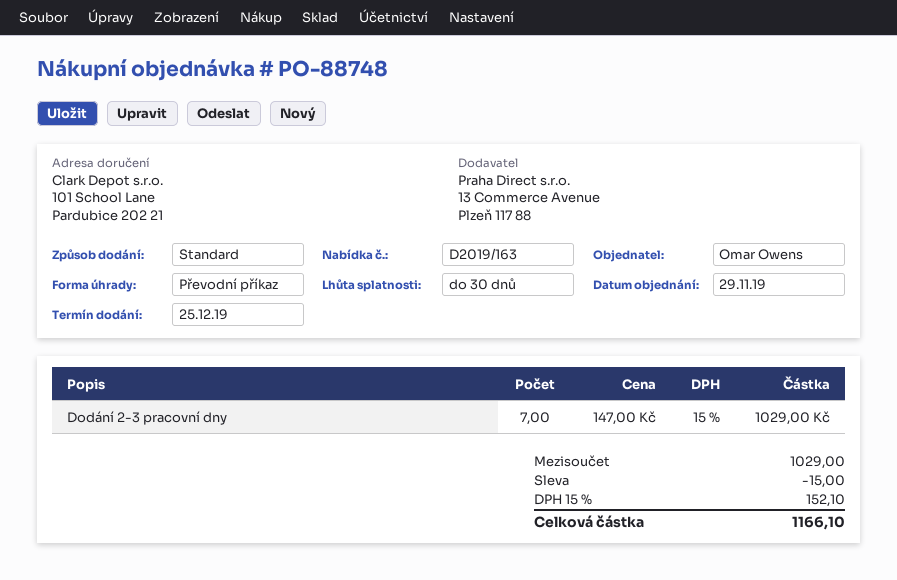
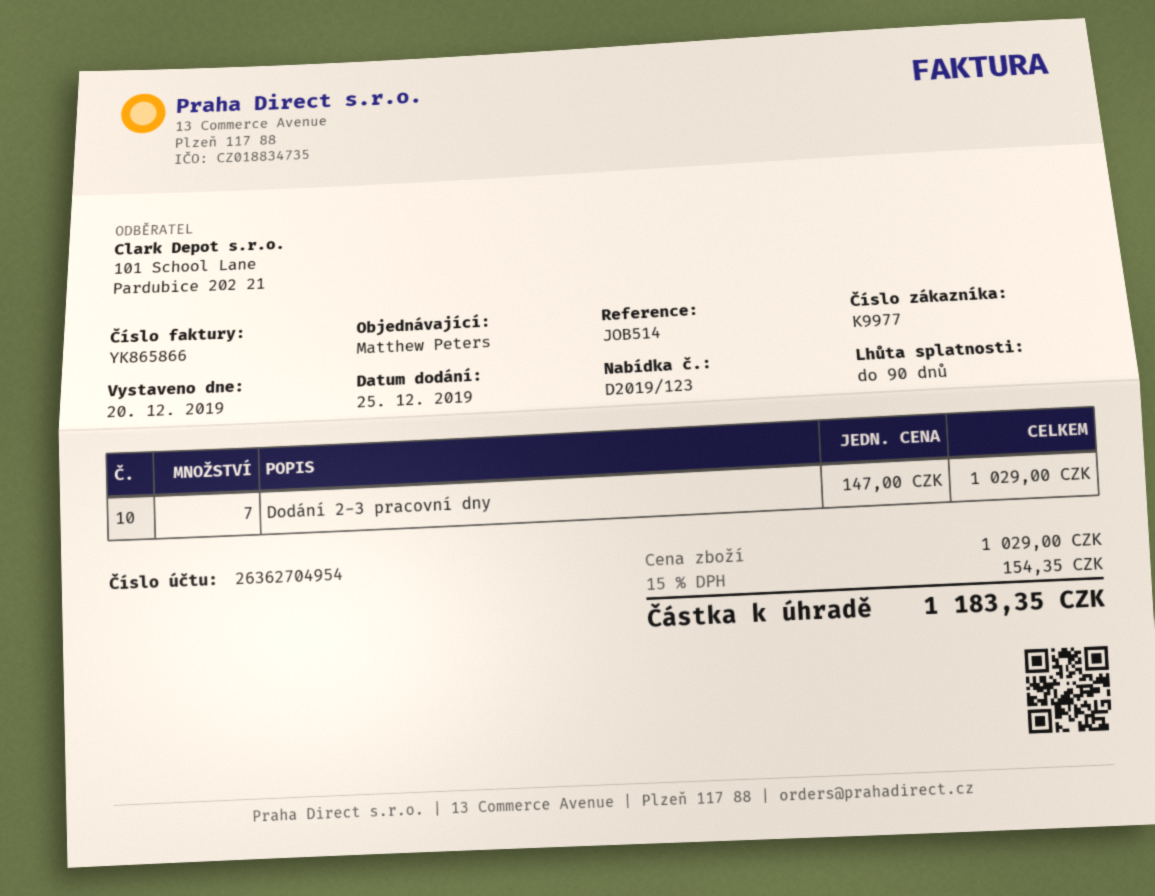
quote number: D2019/163 -> D2019/123
payment terms: 30 days -> 90 days
ordered by: Omar Owens -> Matthew Peters
discount: 15.00 -> none
tax: 15% = 152.10 -> 15% = 154.35
total: 1166.10 -> 1183.35

